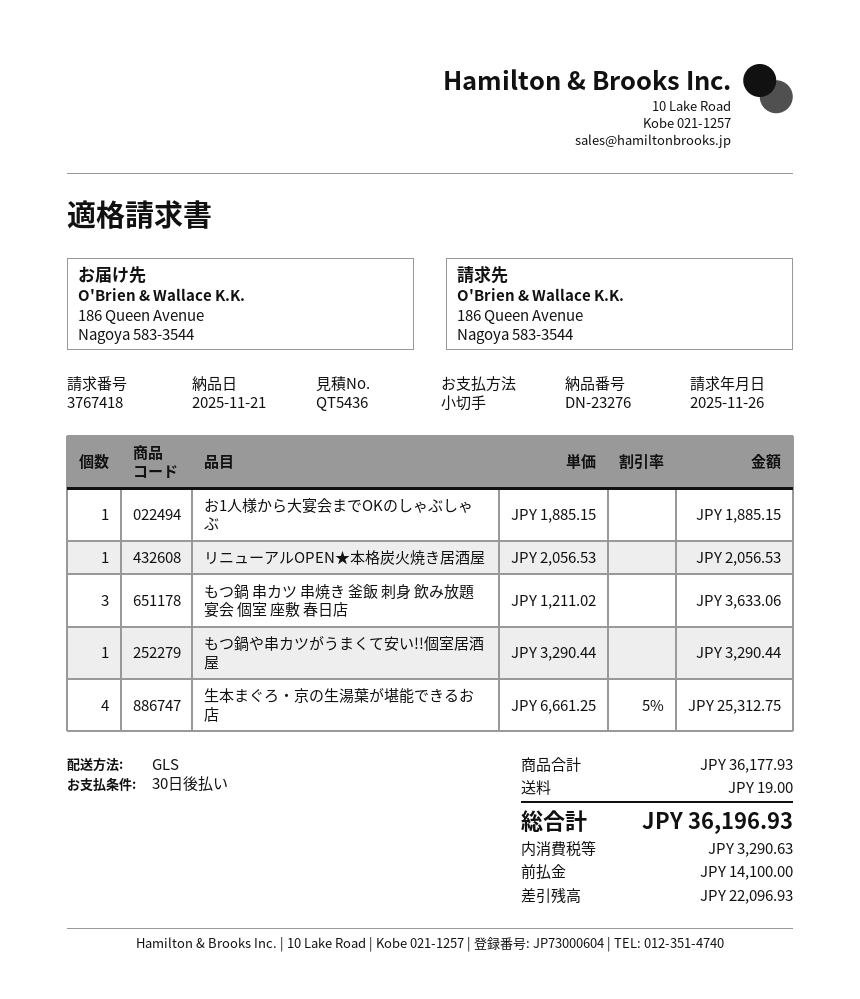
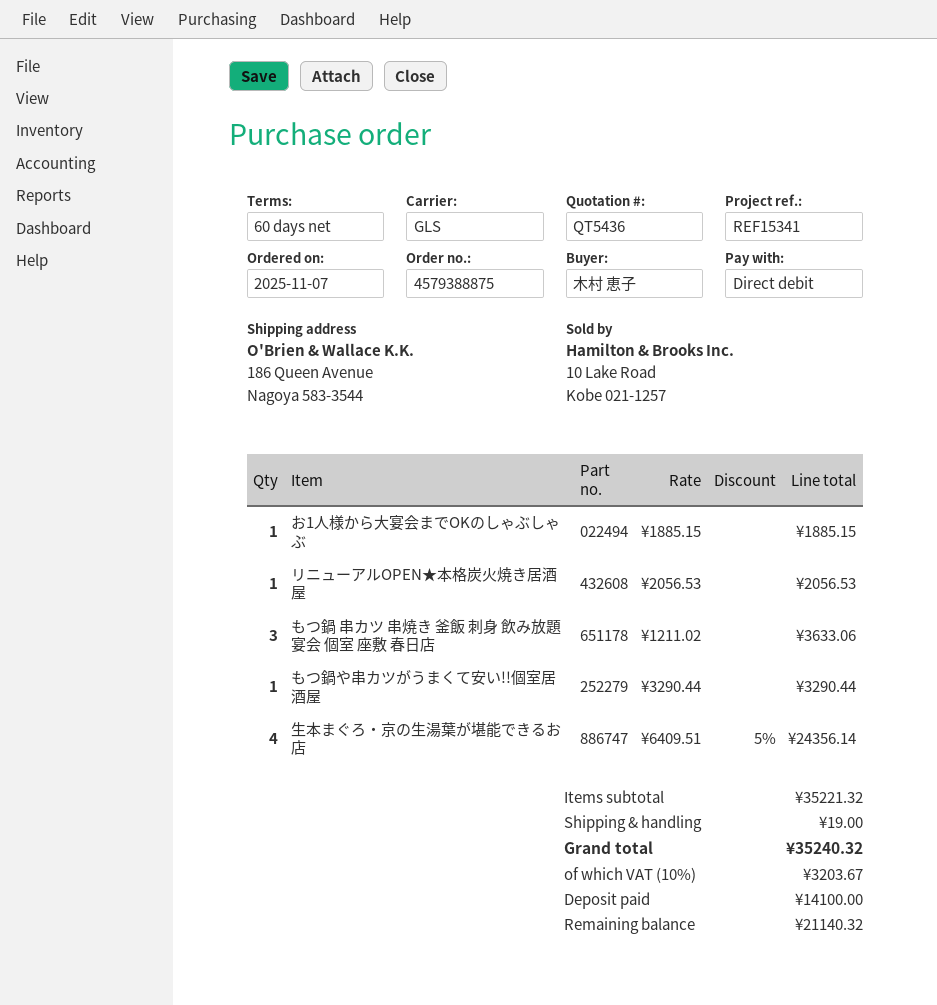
payment terms: 30 days -> 60 days
payment method: cheque -> direct debit
生本まぐろ・京の生湯葉が堪能できるお店: 4 x 6661.25 - 5% = 25312.75 -> 4 x 6409.51 - 5% = 24356.14
subtotal: 36177.93 -> 35221.32
tax: 3290.63 -> 3203.67
total: 36196.93 -> 35240.32
balance: 22096.93 -> 21140.32

